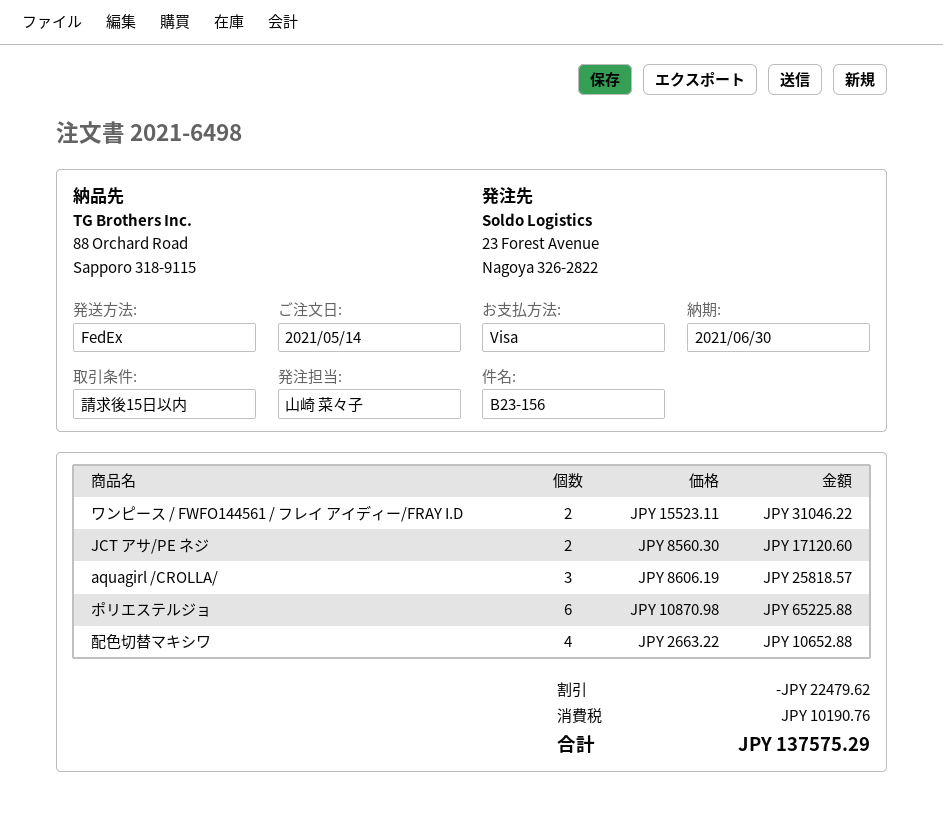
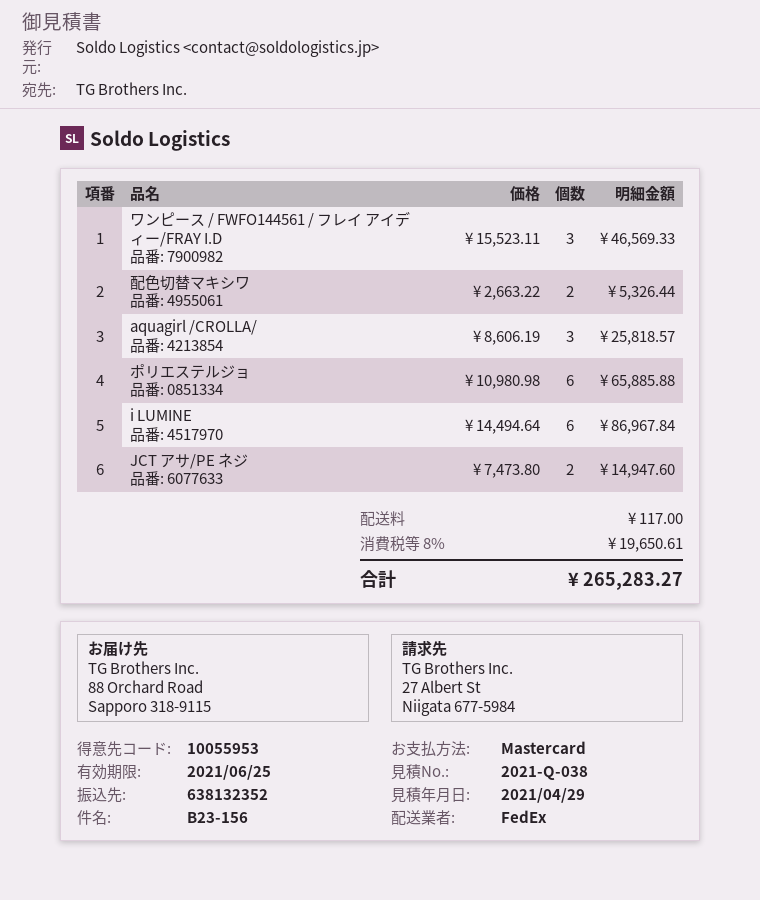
payment method: Visa -> Mastercard
ワンピース / FWFO144561 / フレイ アイディー/FRAY I.D: 2 x 15523.11 = 31046.22 -> 3 x 15523.11 = 46569.33
JCT アサ/PE ネジ: 2 x 8560.30 = 17120.60 -> 2 x 7473.80 = 14947.60
ポリエステルジョ: 6 x 10870.98 = 65225.88 -> 6 x 10980.98 = 65885.88
配色切替マキシワ: 4 x 2663.22 = 10652.88 -> 2 x 2663.22 = 5326.44
i LUMINE: none -> 6 x 14494.64 = 86967.84
discount: 22479.62 -> none
shipping: none -> 117.00
tax: 10190.76 -> 19650.61
total: 137575.29 -> 265283.27

